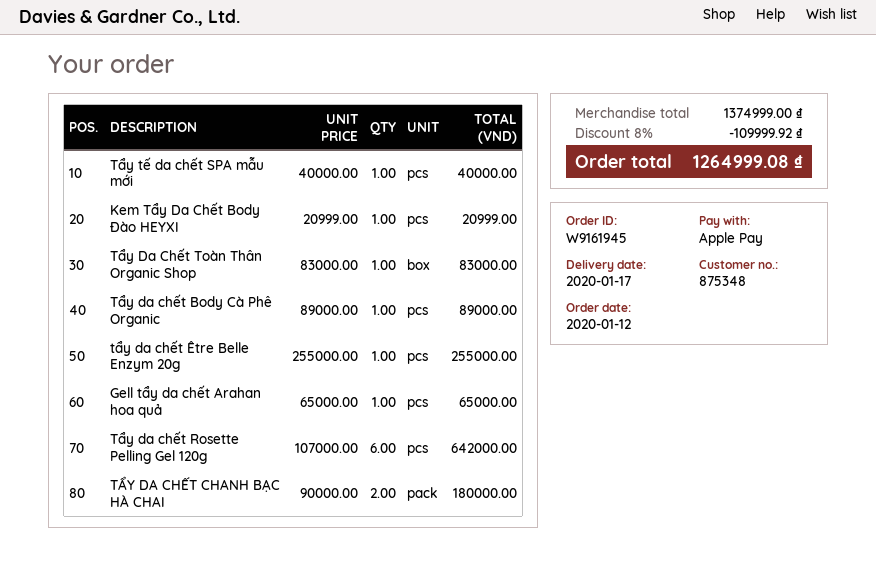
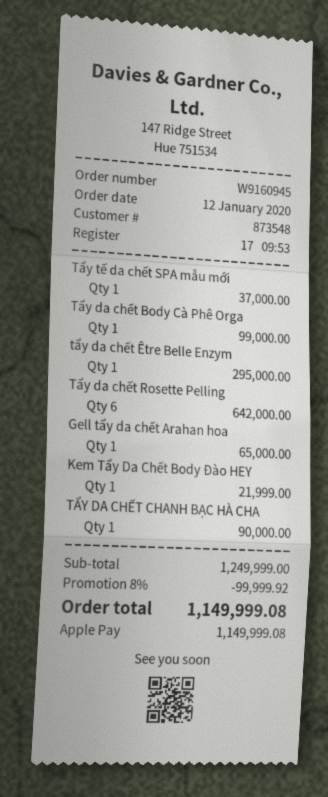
order number: W9161945 -> W9160945
customer number: 875348 -> 873548
Tẩy tế da chết SPA mẫu mới: 1 for 40000.00 -> 1 for 37000.00
Kem Tẩy Da Chết Body Đào HEYXI: 1 for 20999.00 -> 1 for 21999.00
Tẩy Da Chết Toàn Thân Organic Shop: 1 for 83000.00 -> none
Tẩy da chết Body Cà Phê Organic: 1 for 89000.00 -> 1 for 99000.00
tẩy da chết Être Belle Enzym 20g: 1 for 255000.00 -> 1 for 295000.00
TẨY DA CHẾT CHANH BẠC HÀ CHAI: 2 for 180000.00 -> 1 for 90000.00
subtotal: 1374999.00 -> 1249999.00
discount: 8% = 109999.92 -> 8% = 99999.92
total: 1264999.08 -> 1149999.08

